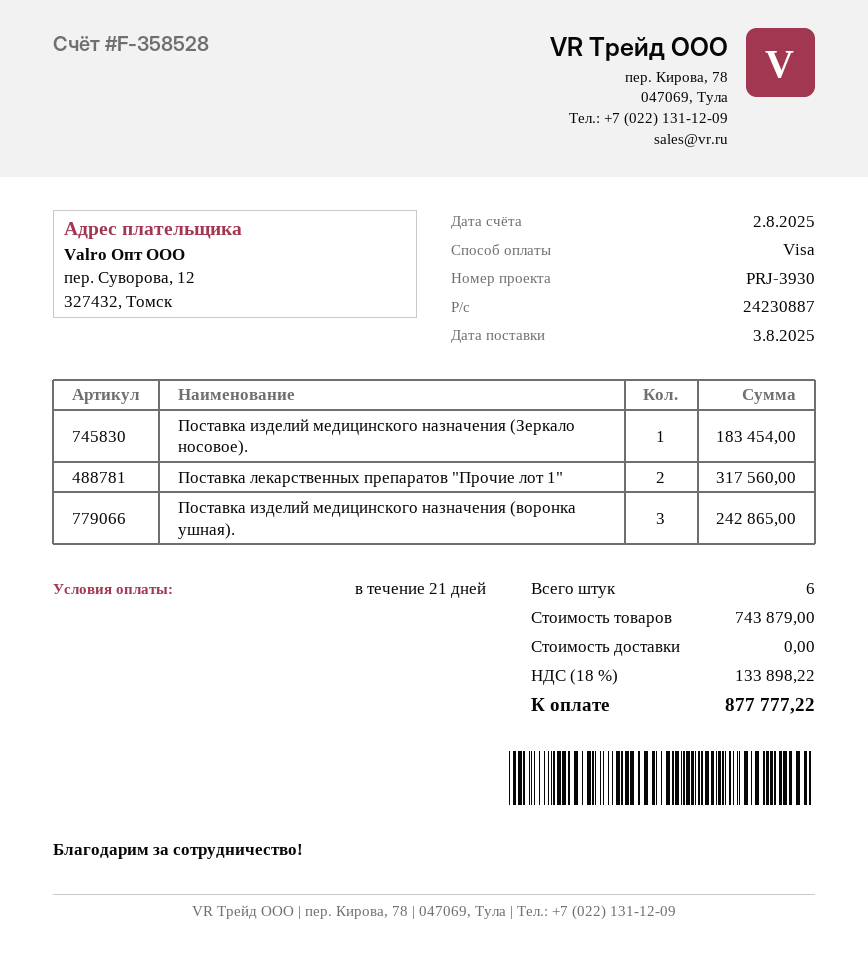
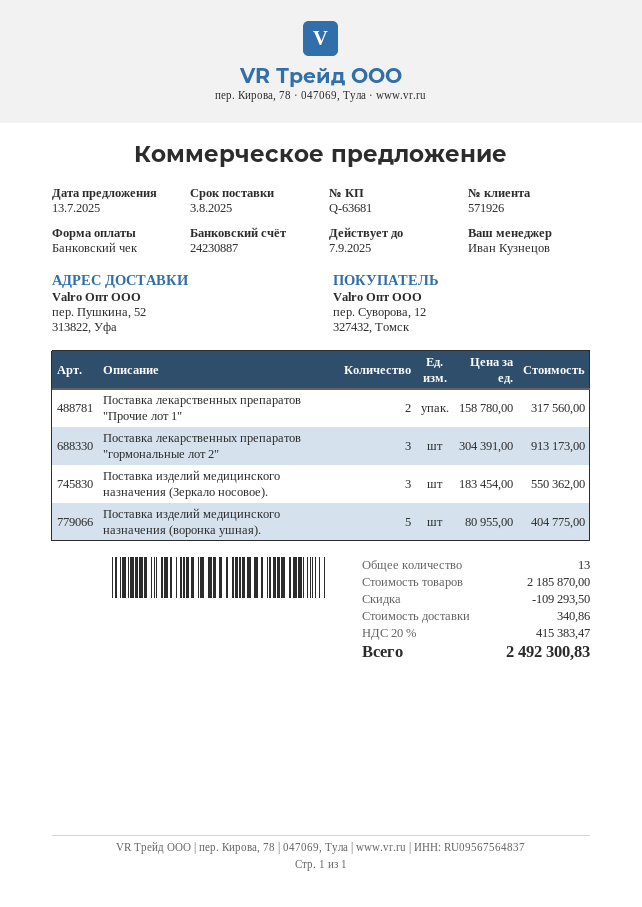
payment method: Visa -> cheque
Поставка изделий медицинского назначения (Зеркало носовое).: 1 for 183454.00 -> 3 for 550362.00
Поставка изделий медицинского назначения (воронка ушная).: 3 for 242865.00 -> 5 for 404775.00
Поставка лекарственных препаратов "гормональные лот 2": none -> 3 for 913173.00
total quantity: 6 -> 13
subtotal: 743879.00 -> 2185870.00
discount: none -> 109293.50
shipping: 0.00 -> 340.86
tax: 18% = 133898.22 -> 20% = 415383.47
total: 877777.22 -> 2492300.83

